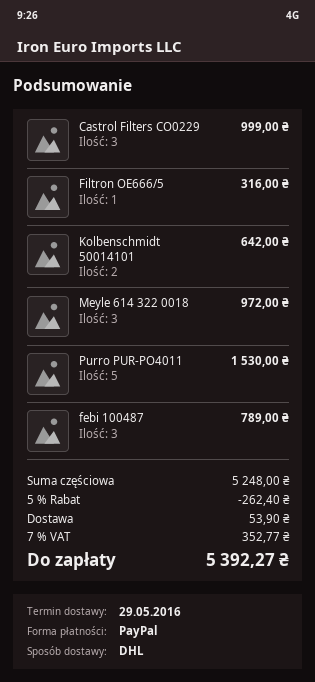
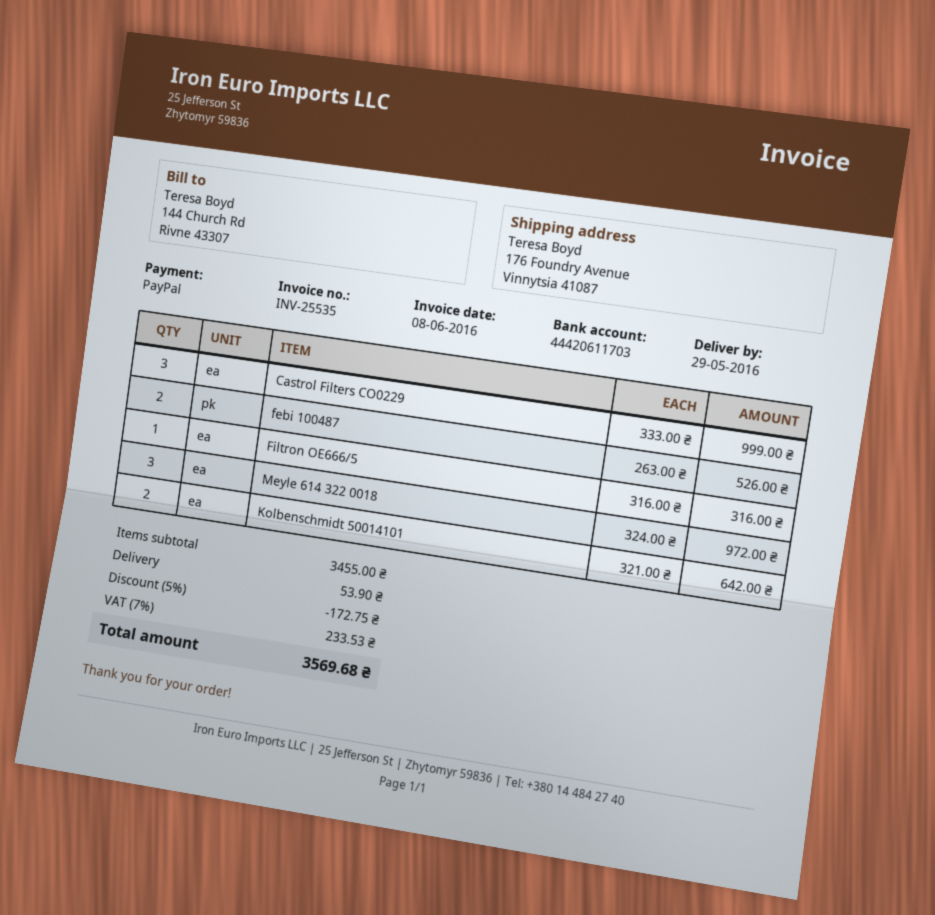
Purro PUR-PO4011: 5 for 1530.00 -> none
febi 100487: 3 for 789.00 -> 2 for 526.00
subtotal: 5248.00 -> 3455.00
discount: 5% = 262.40 -> 5% = 172.75
tax: 7% = 352.77 -> 7% = 233.53
total: 5392.27 -> 3569.68

